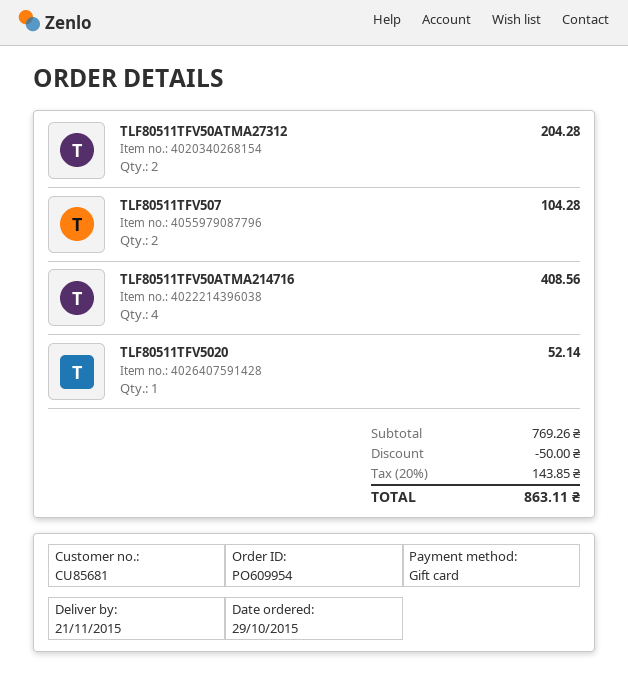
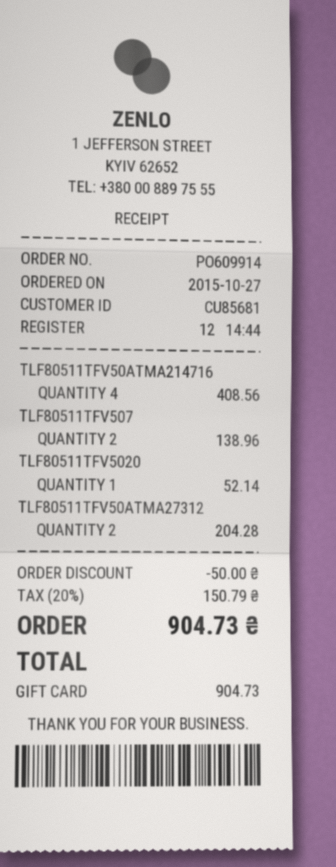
order number: PO609954 -> PO609914
order date: 2015-10-29 -> 2015-10-27
TLF80511TFV507: 2 for 104.28 -> 2 for 138.96
tax: 20% = 143.85 -> 20% = 150.79
total: 863.11 -> 904.73

